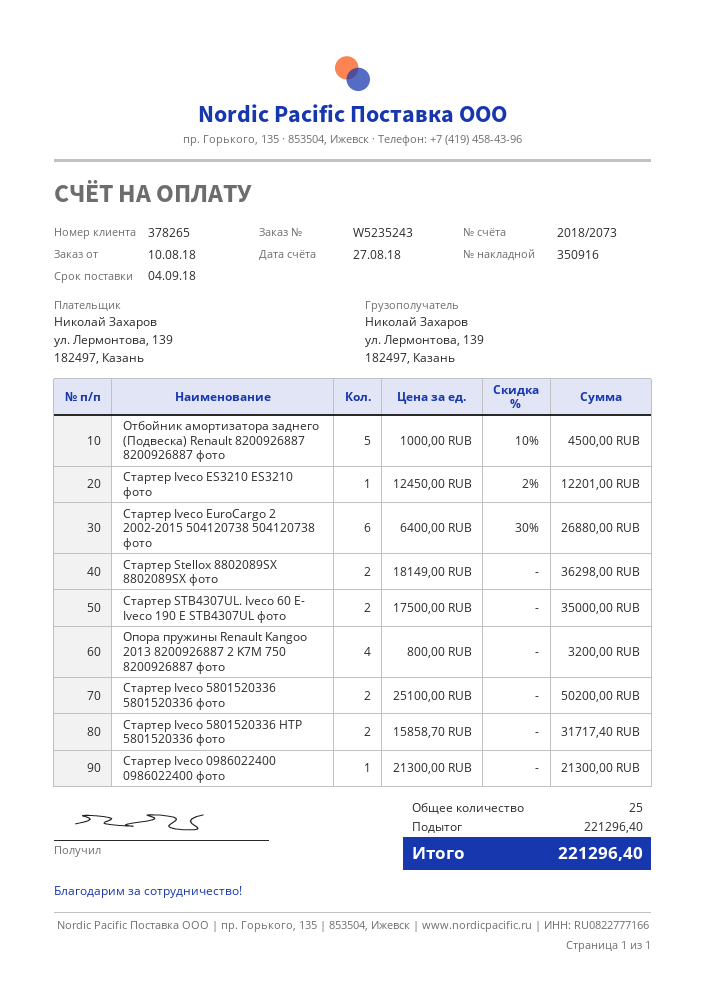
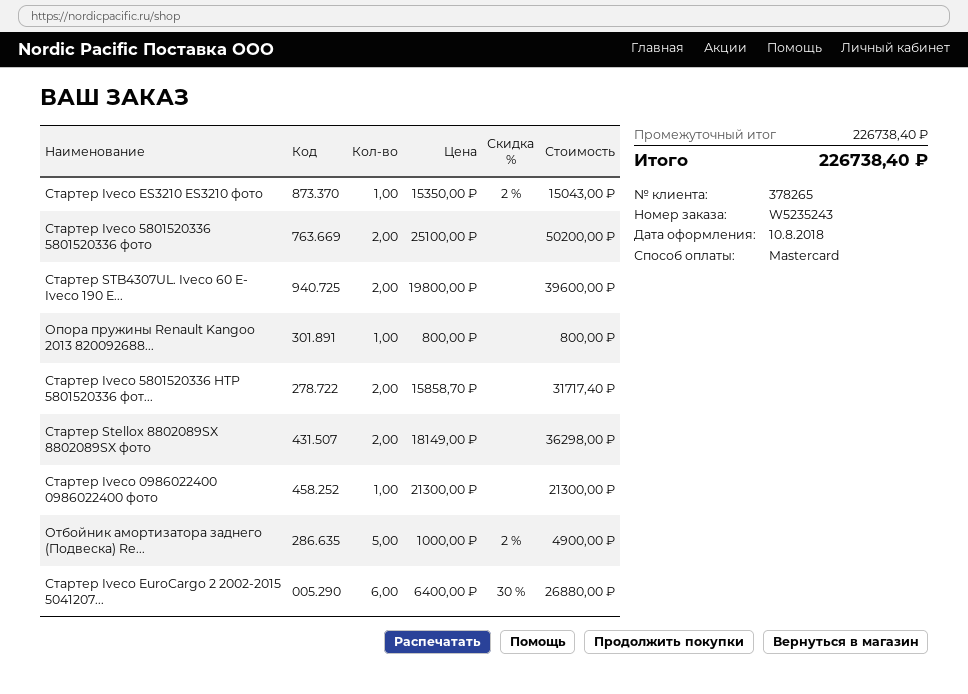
Отбойник амортизатора заднего (Подвеска) Renault 8200926887 8200926887 фото: 5 x 1000.00 - 10% = 4500.00 -> 5 x 1000.00 - 2% = 4900.00
Стартер Iveco ES3210 ES3210 фото: 1 x 12450.00 - 2% = 12201.00 -> 1 x 15350.00 - 2% = 15043.00
Стартер STB4307UL. Iveco 60 E- Iveco 190 E STB4307UL фото: 2 x 17500.00 = 35000.00 -> 2 x 19800.00 = 39600.00
Опора пружины Renault Kangoo 2013 8200926887 2 K7M 750 8200926887 фото: 4 x 800.00 = 3200.00 -> 1 x 800.00 = 800.00
subtotal: 221296.40 -> 226738.40
total: 221296.40 -> 226738.40

